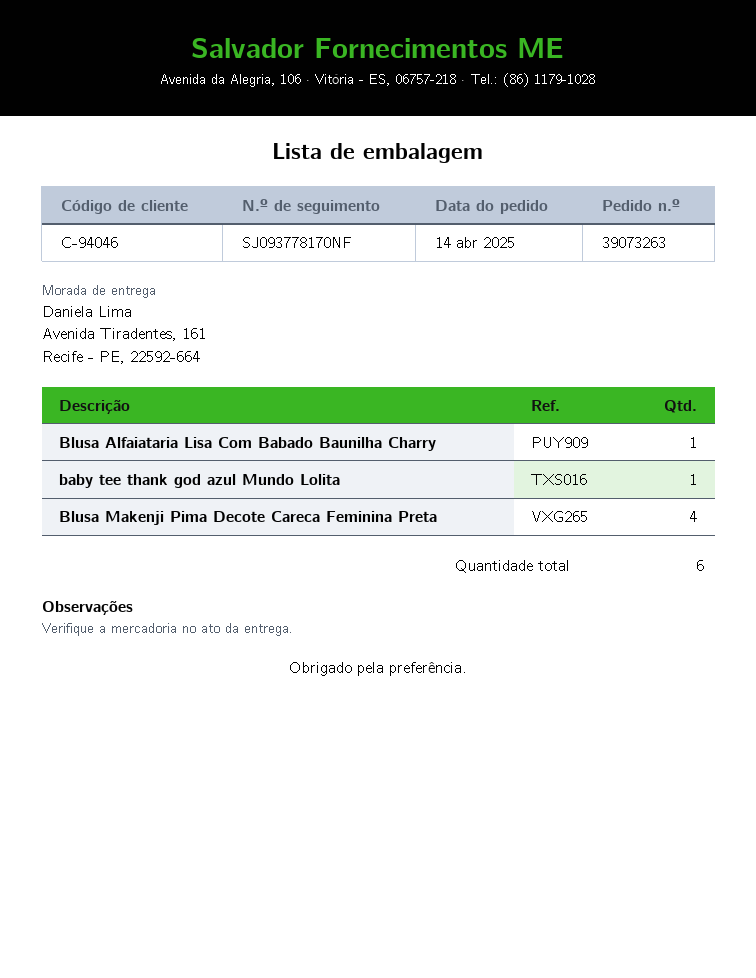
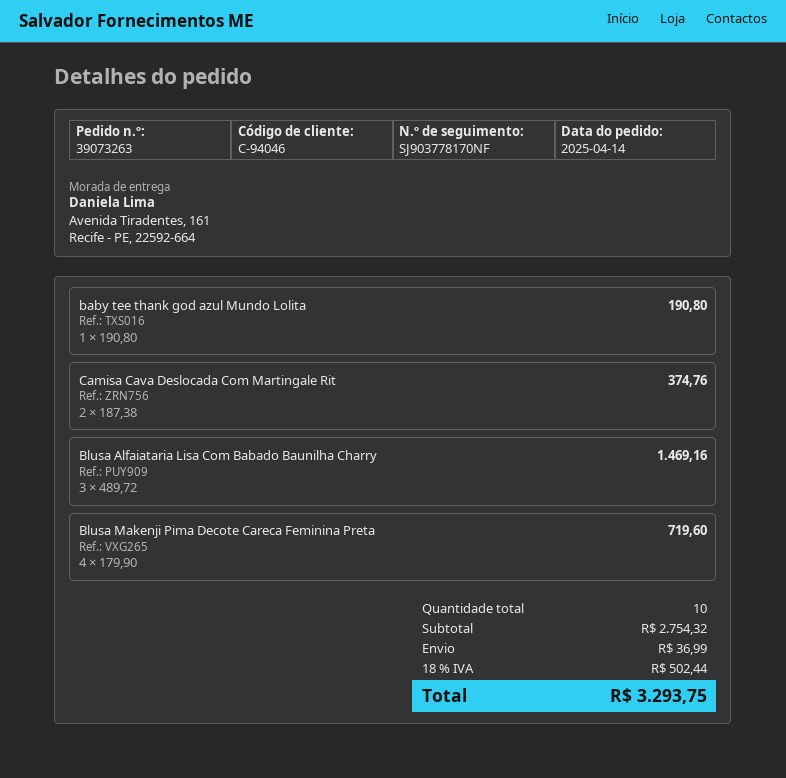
tracking number: SJ093778170NF -> SJ903778170NF
Blusa Alfaiataria Lisa Com Babado Baunilha Charry: 1 -> 3
Camisa Cava Deslocada Com Martingale Rit: none -> 2
total quantity: 6 -> 10

